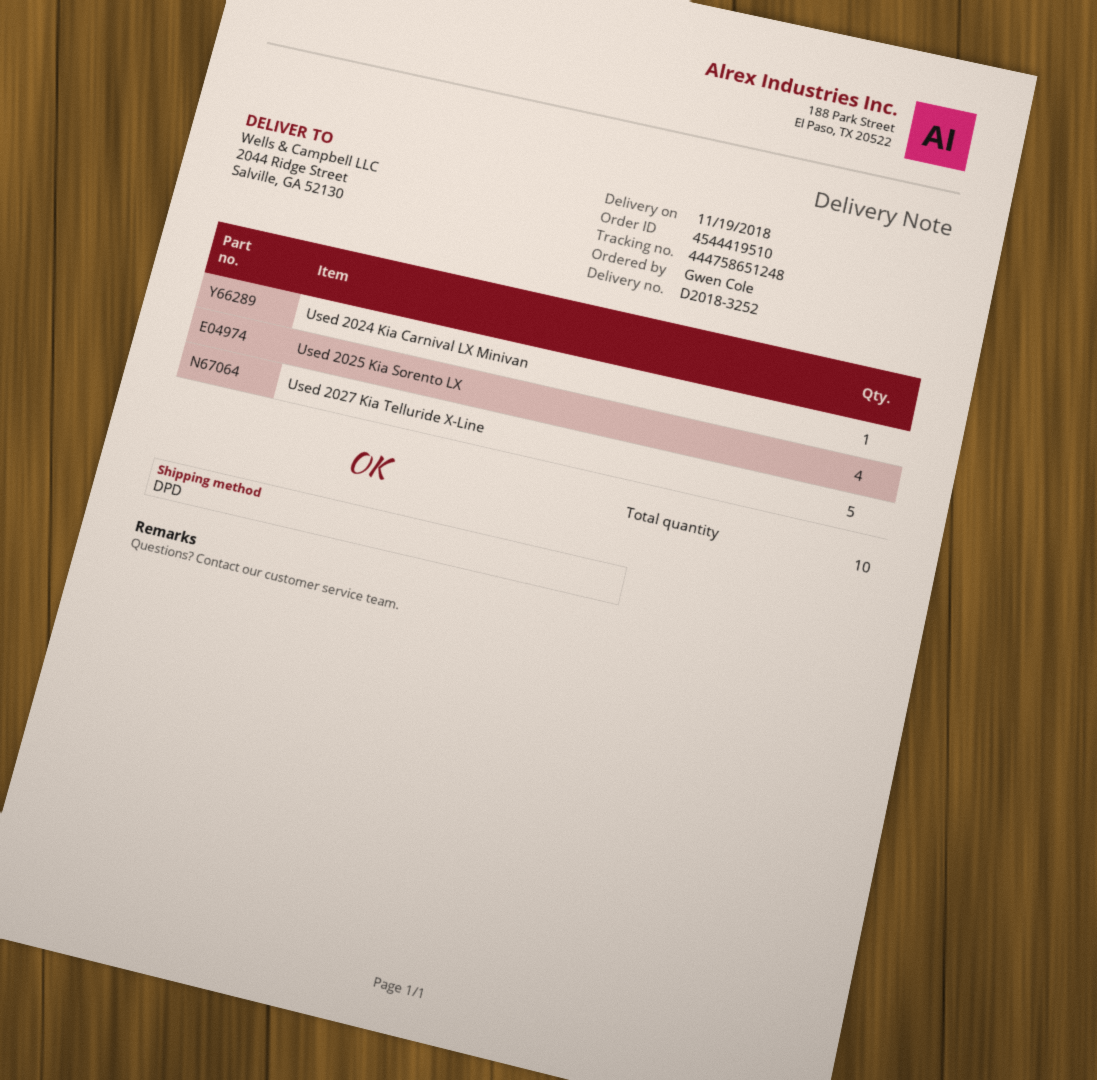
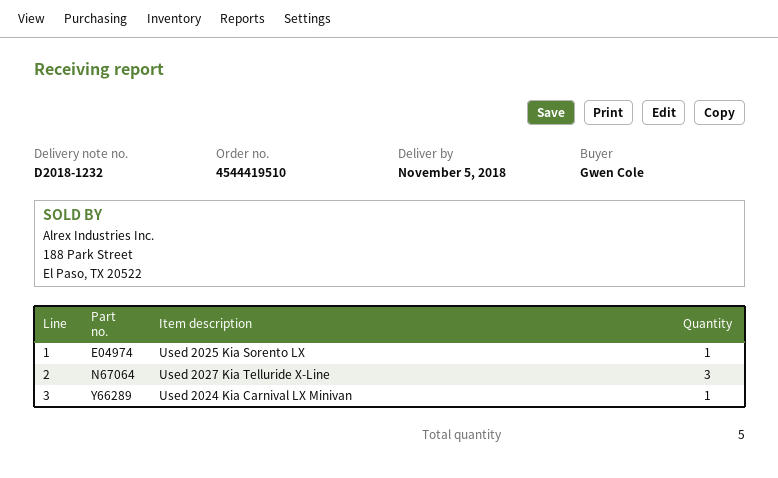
delivery note number: D2018-3252 -> D2018-1232
delivery date: 2018-11-19 -> 2018-11-05
Used 2025 Kia Sorento LX: 4 -> 1
Used 2027 Kia Telluride X-Line: 5 -> 3
total quantity: 10 -> 5

